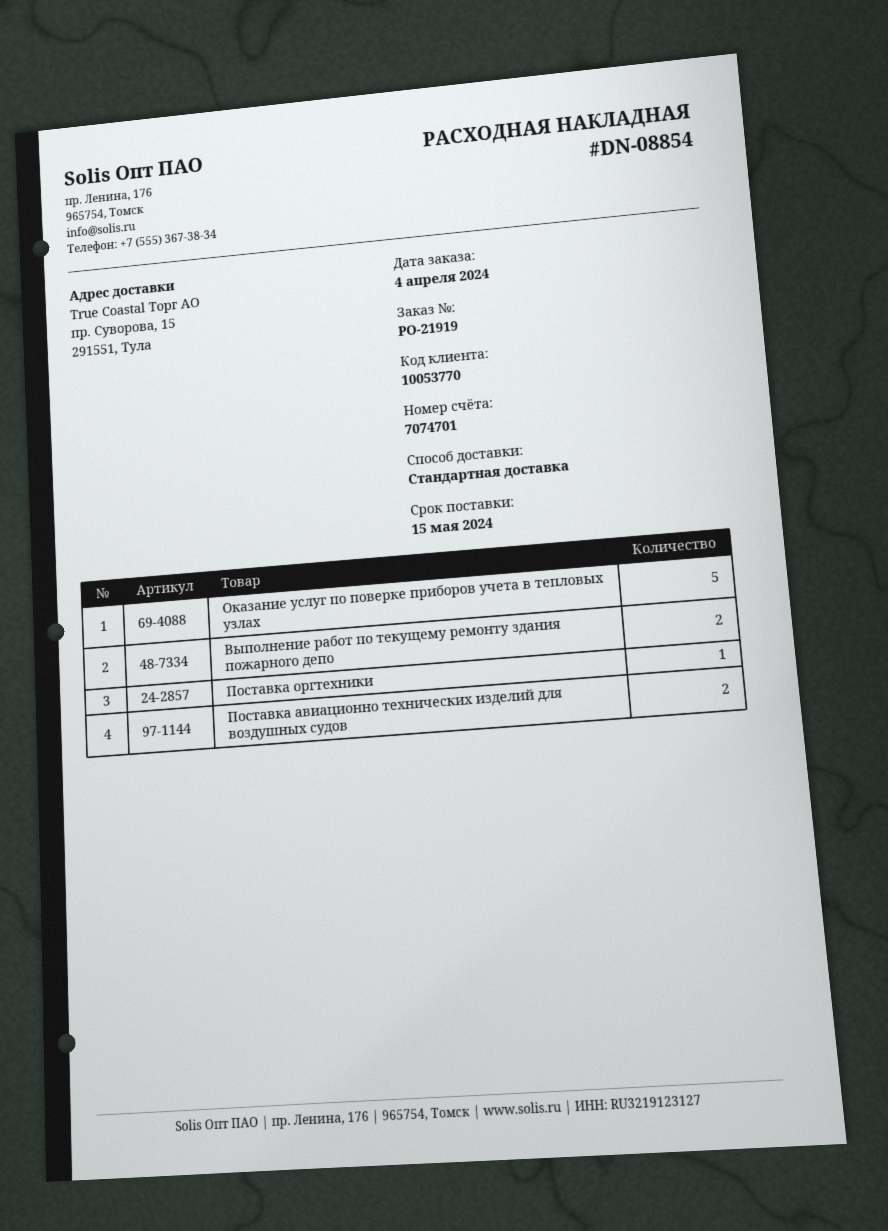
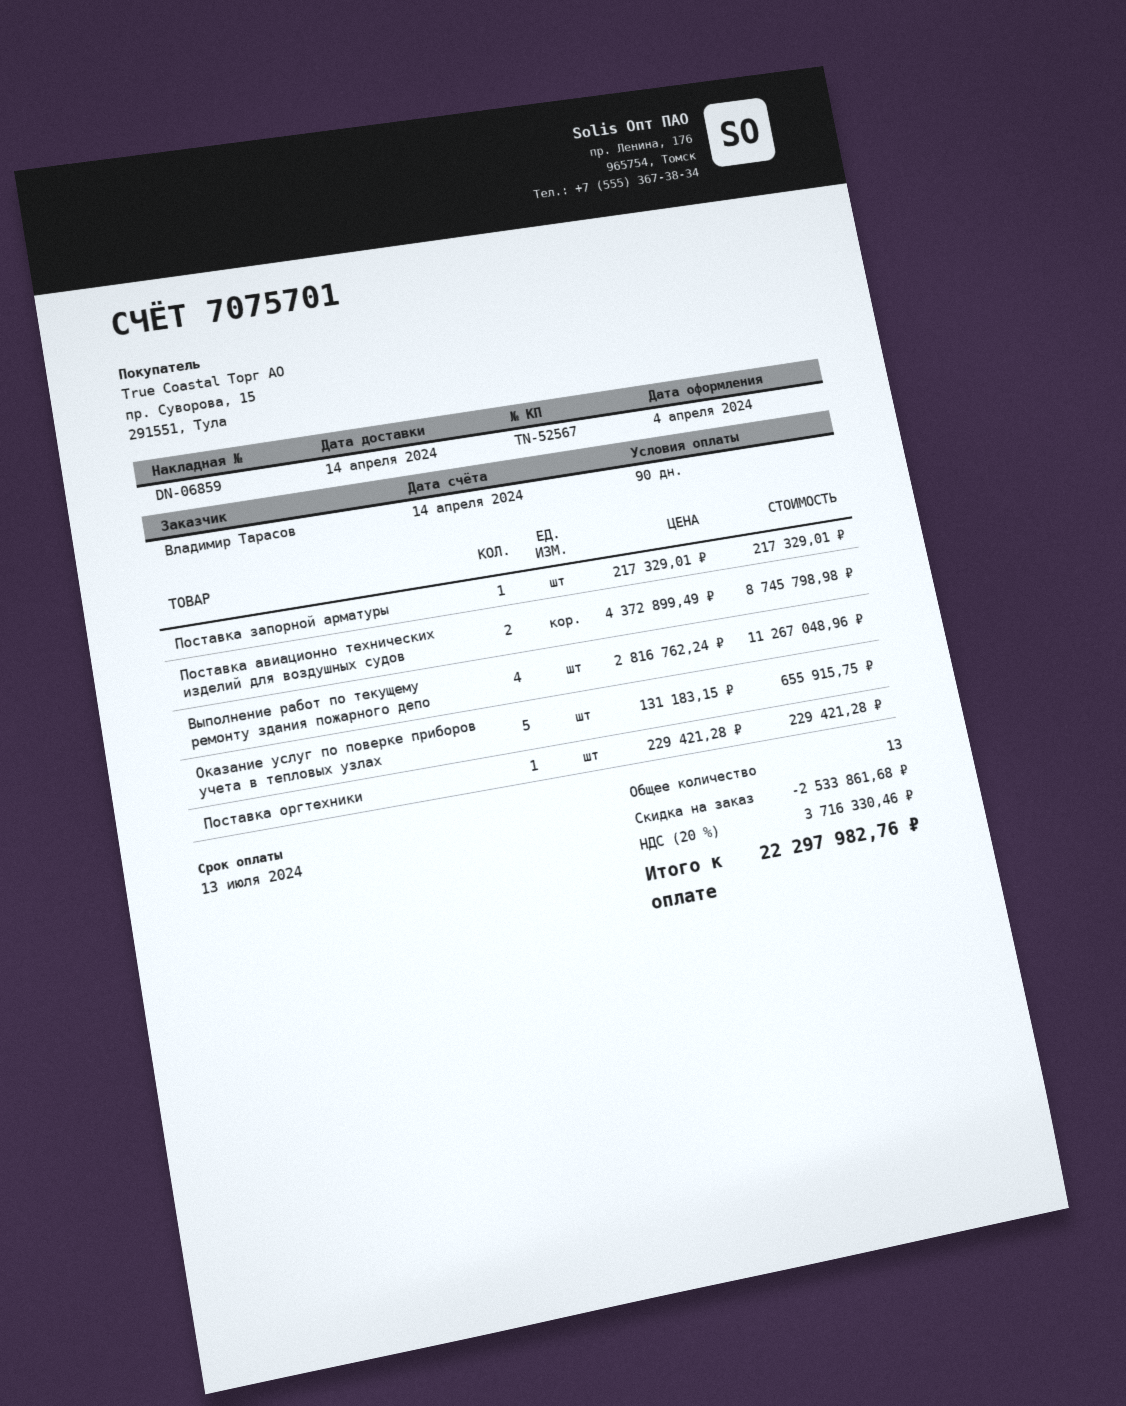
delivery note number: DN-08854 -> DN-06859
delivery date: 2024-05-15 -> 2024-04-14
invoice number: 7074701 -> 7075701
Выполнение работ по текущему ремонту здания пожарного депо: 2 -> 4
Поставка запорной арматуры: none -> 1

